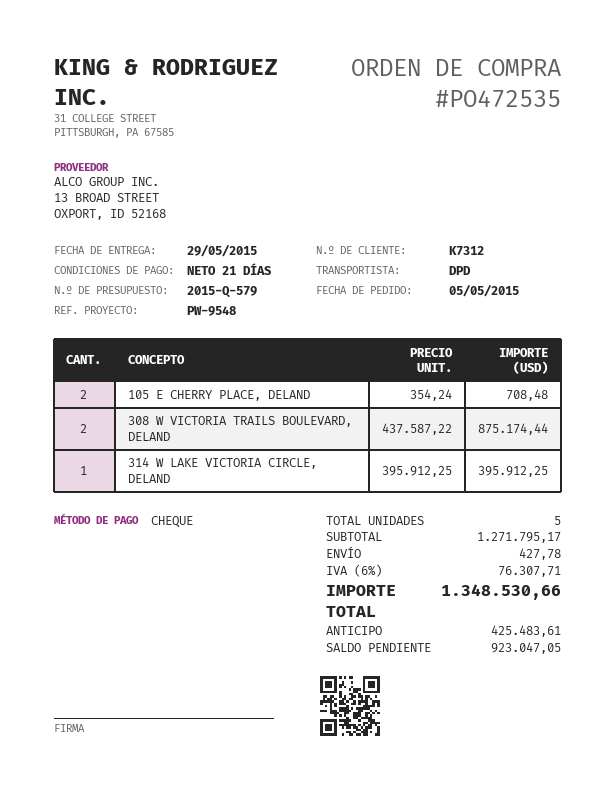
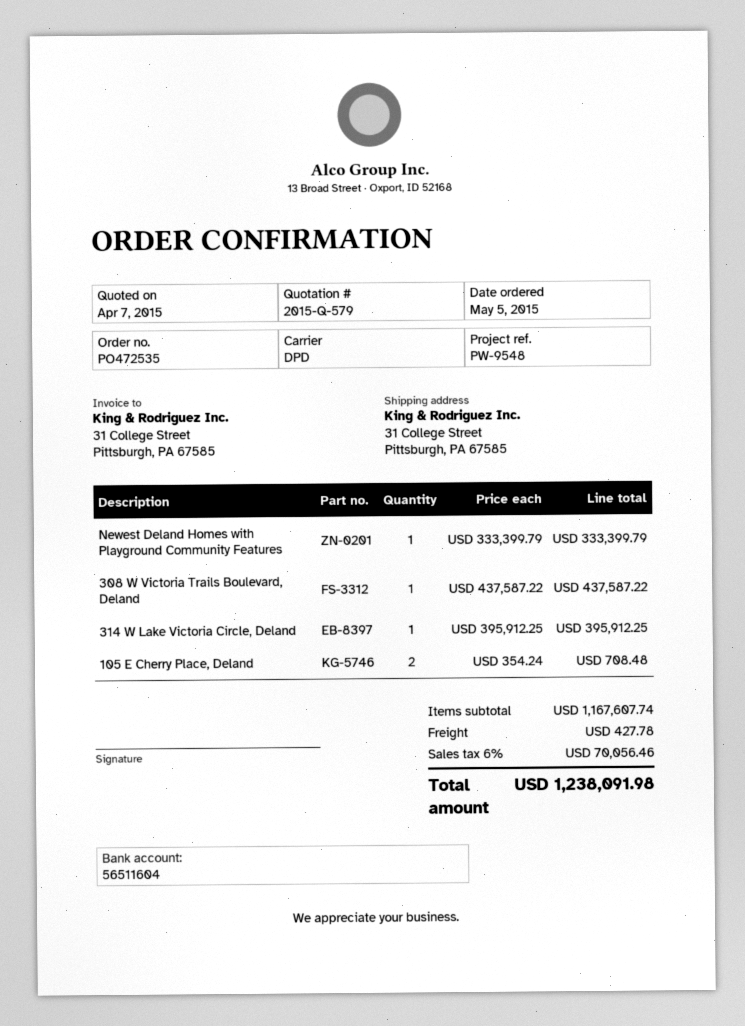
308 W VICTORIA TRAILS BOULEVARD, DELAND: 2 x 437587.22 = 875174.44 -> 1 x 437587.22 = 437587.22
Newest Deland Homes with Playground Community Features: none -> 1 x 333399.79 = 333399.79
subtotal: 1271795.17 -> 1167607.74
tax: 6% = 76307.71 -> 6% = 70056.46
total: 1348530.66 -> 1238091.98

